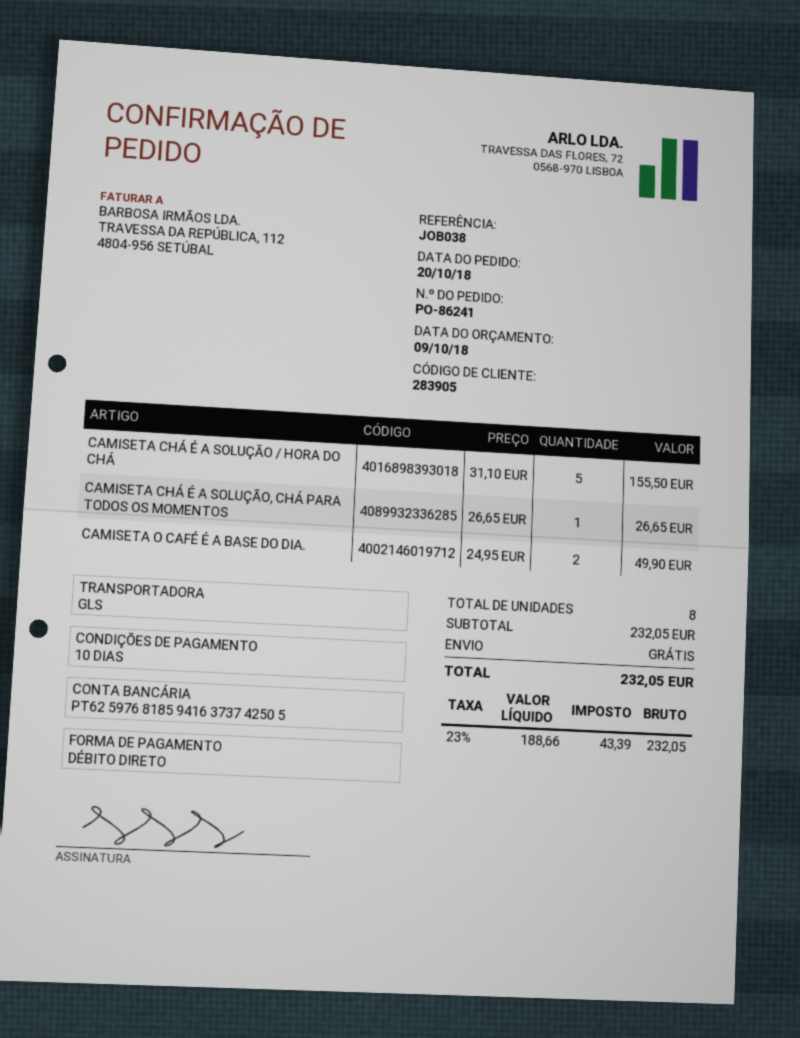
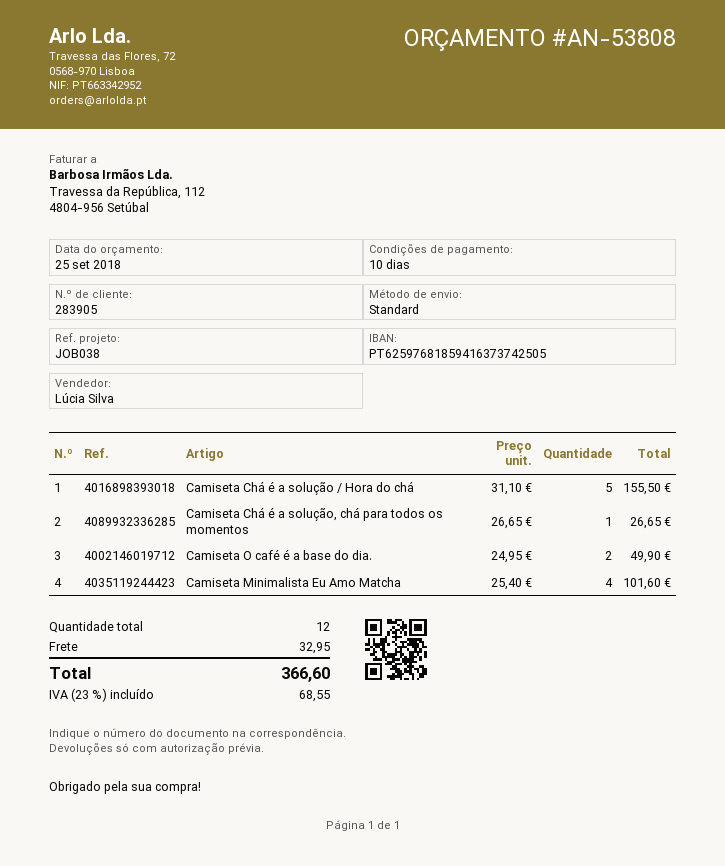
quote date: 2018-10-09 -> 2018-09-25
shipping method: GLS -> standard
Camiseta Minimalista Eu Amo Matcha: none -> 4 x 25.40 = 101.60
total quantity: 8 -> 12
shipping: 0.00 -> 32.95
tax: 23% = 43.39 -> 23% = 68.55
total: 232.05 -> 366.60

